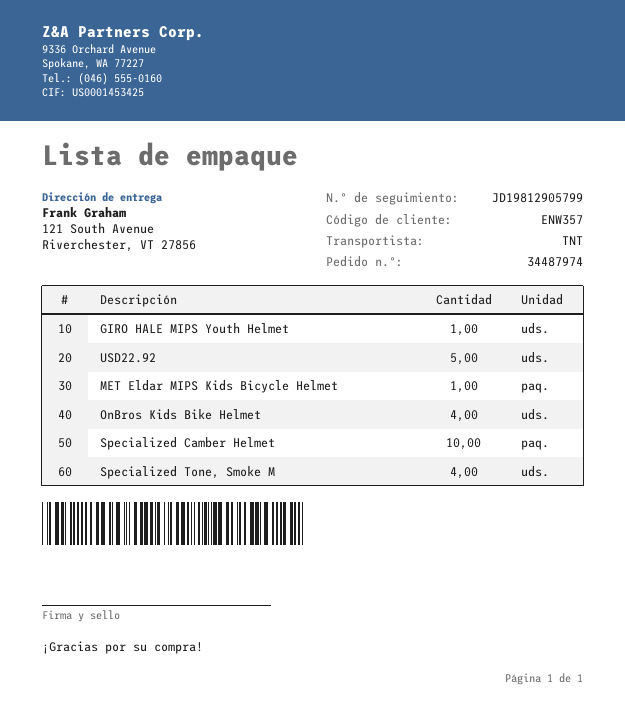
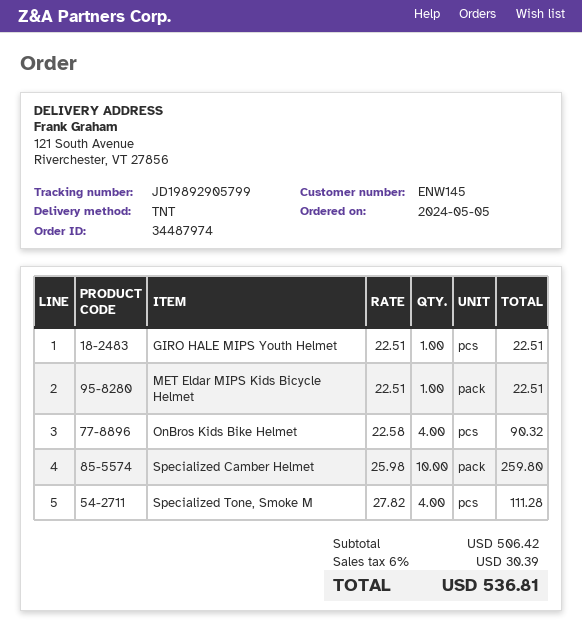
customer number: ENW357 -> ENW145
tracking number: JD19812905799 -> JD19892905799
USD22.92: 5 -> none

